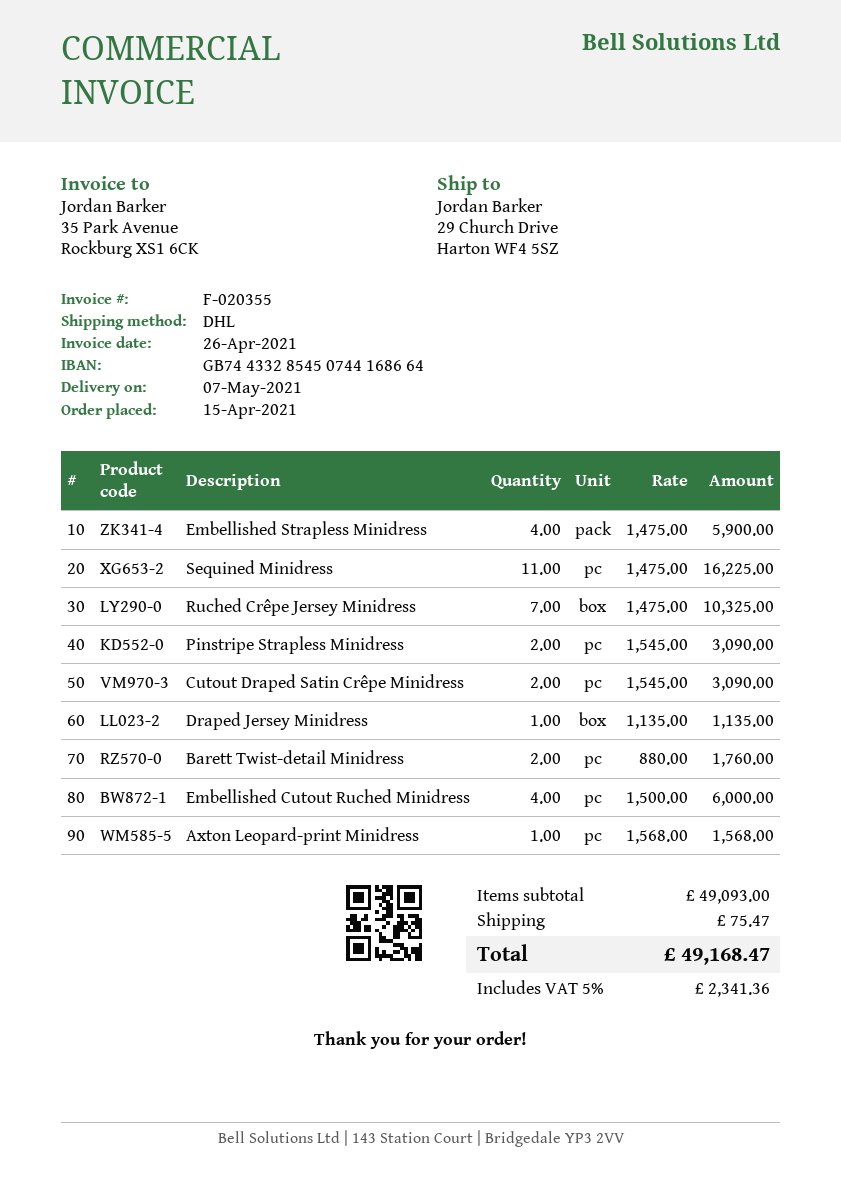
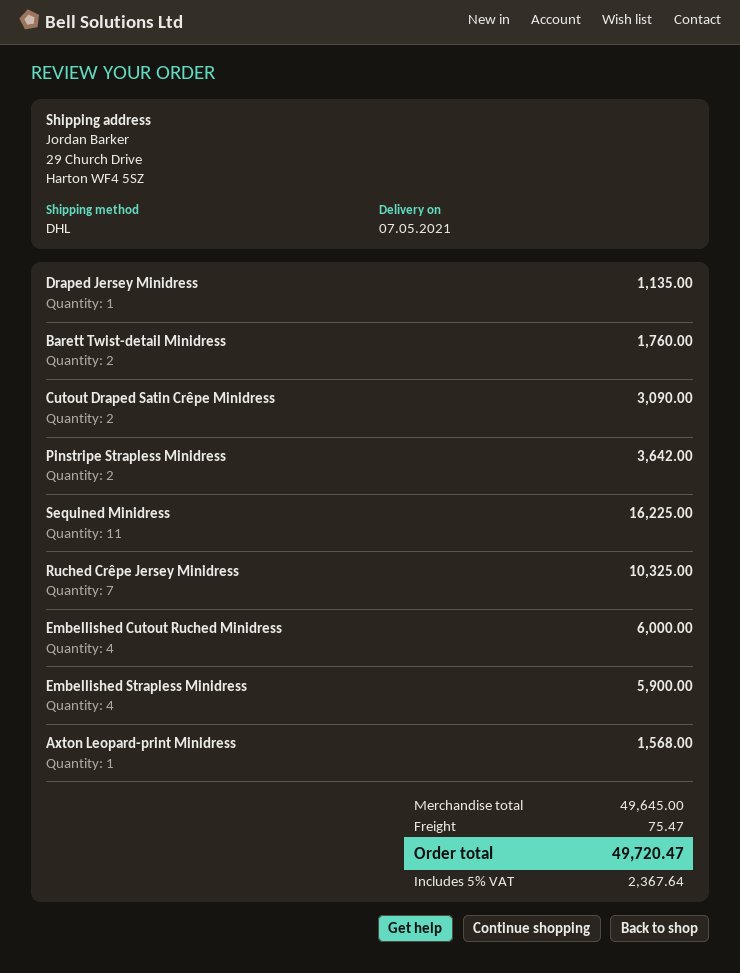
Pinstripe Strapless Minidress: 2 for 3090.00 -> 2 for 3642.00
subtotal: 49093.00 -> 49645.00
tax: 5% = 2341.36 -> 5% = 2367.64
total: 49168.47 -> 49720.47

